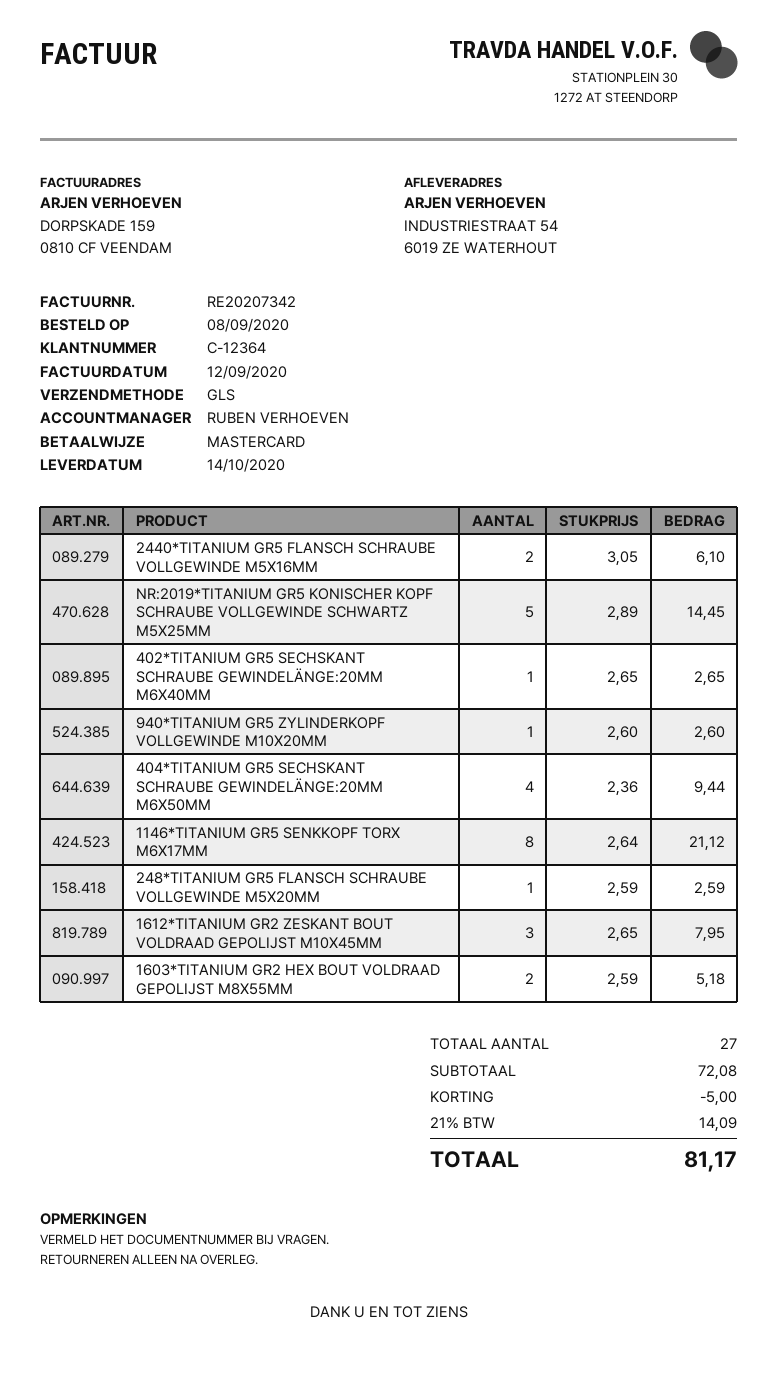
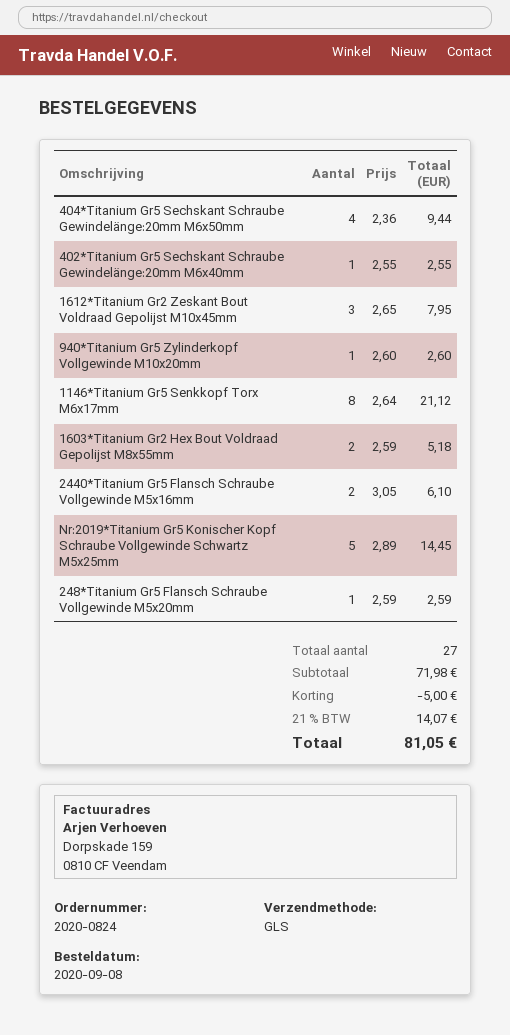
402*TITANIUM GR5 SECHSKANT SCHRAUBE GEWINDELÄNGE:20MM M6X40MM: 1 x 2.65 = 2.65 -> 1 x 2.55 = 2.55
subtotal: 72.08 -> 71.98
tax: 21% = 14.09 -> 21% = 14.07
total: 81.17 -> 81.05

